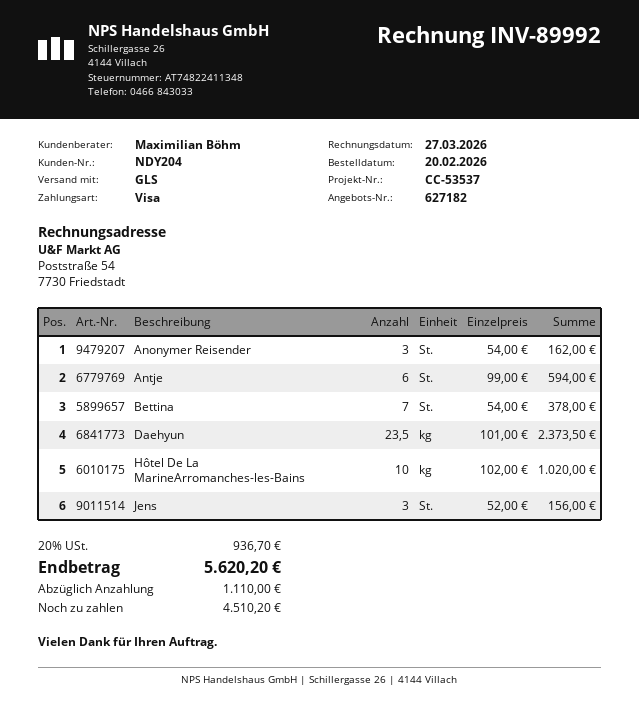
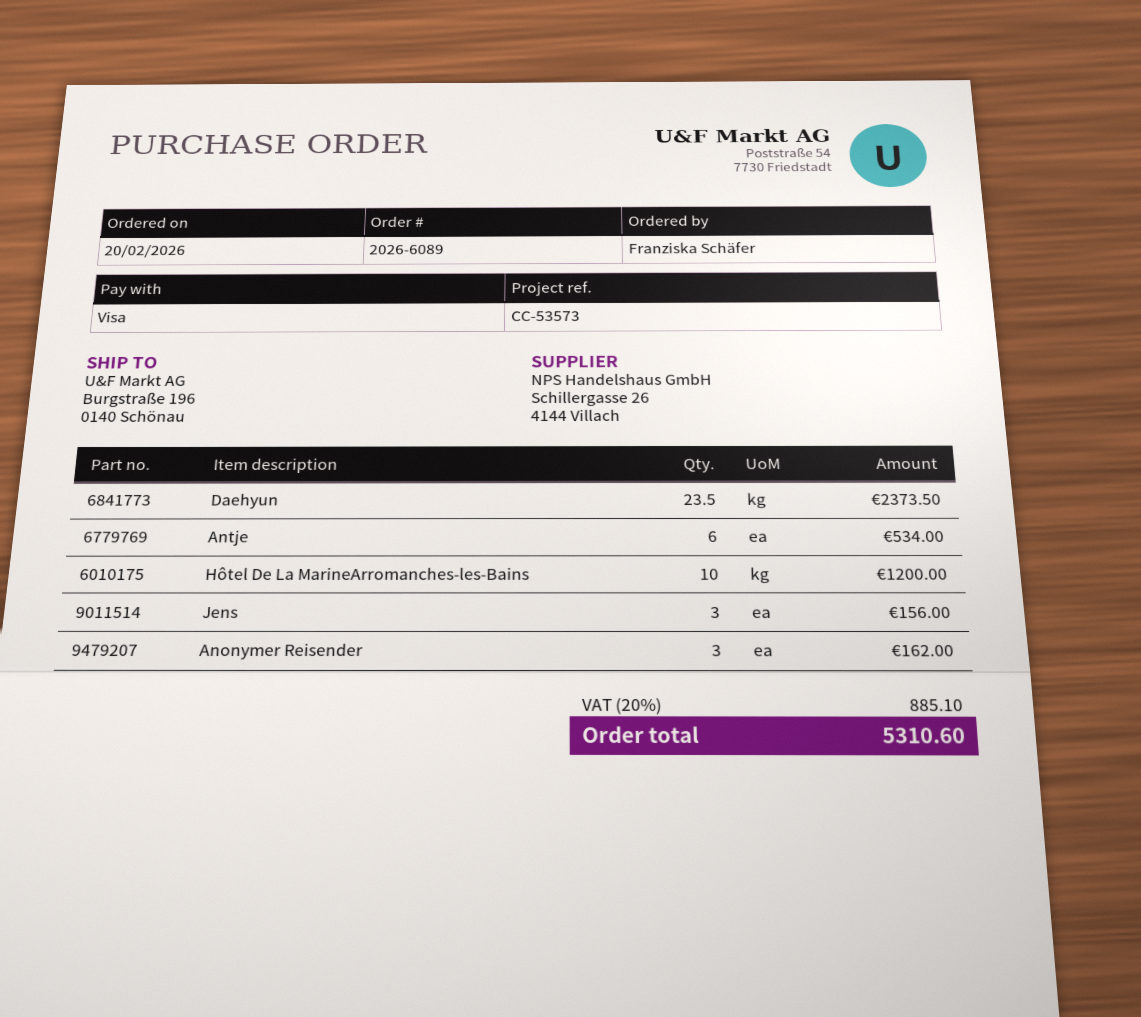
reference: CC-53537 -> CC-53573
Antje: 6 for 594.00 -> 6 for 534.00
Bettina: 7 for 378.00 -> none
Hôtel De La MarineArromanches-les-Bains: 10 for 1020.00 -> 10 for 1200.00
tax: 20% = 936.70 -> 20% = 885.10
total: 5620.20 -> 5310.60

